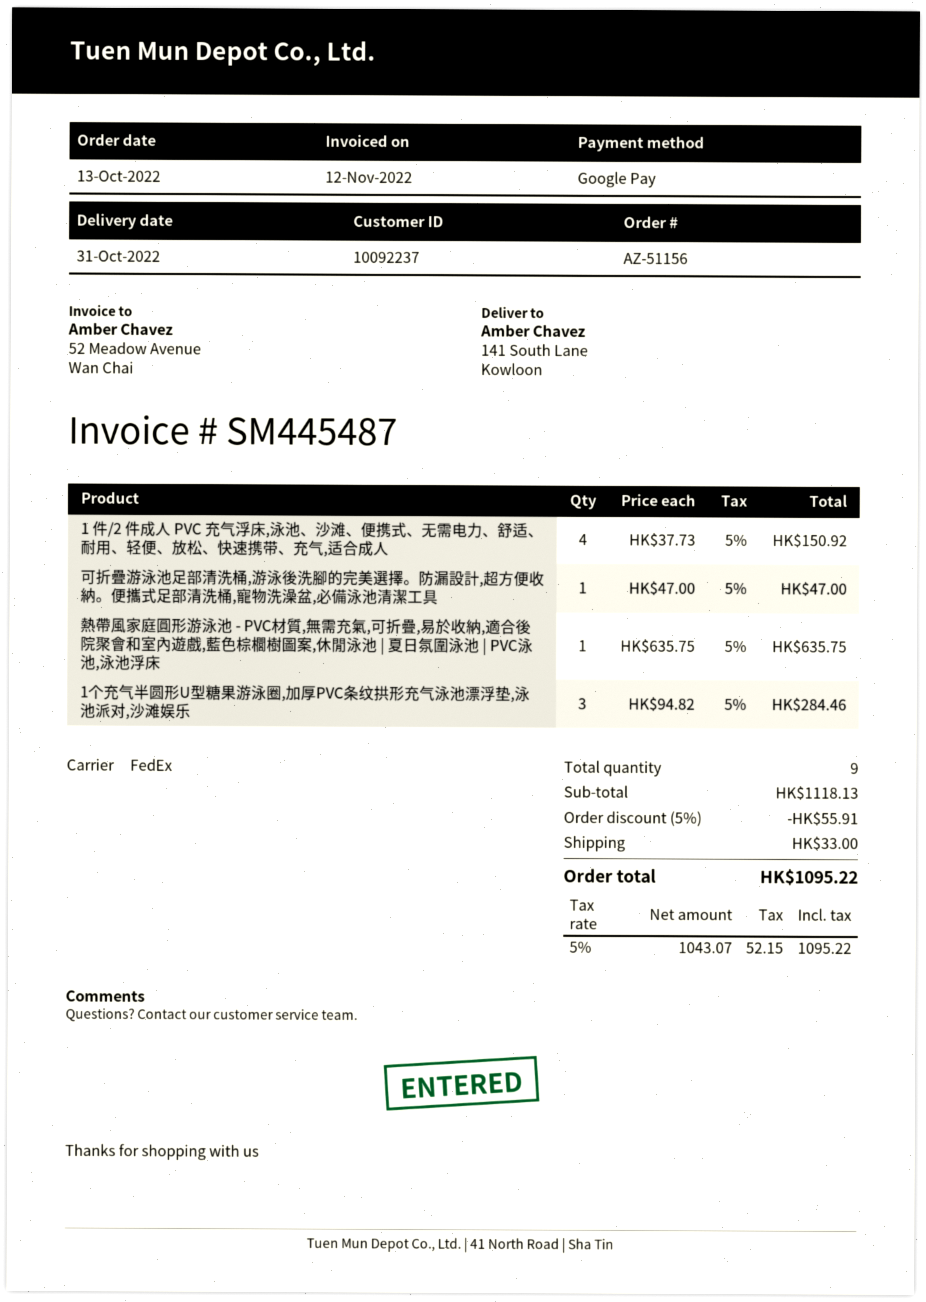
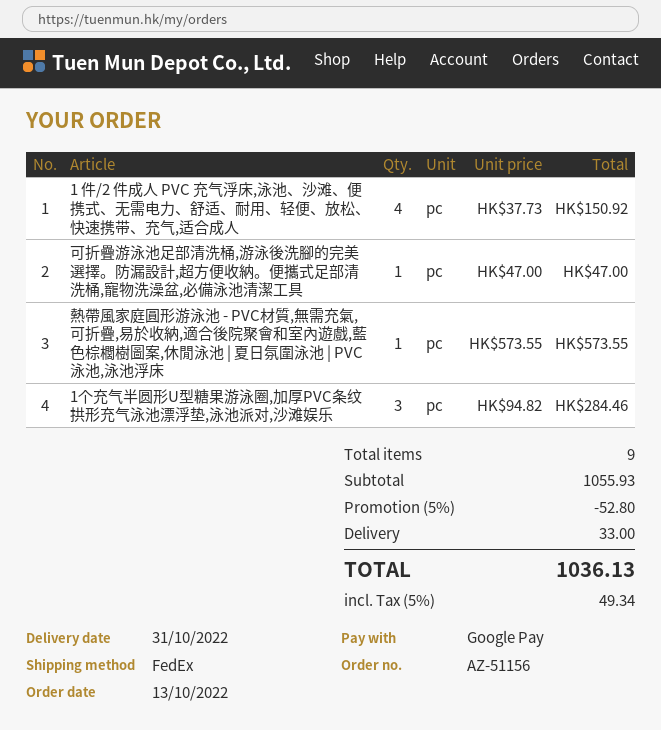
熱帶風家庭圓形游泳池 - PVC材質,無需充氣,可折疊,易於收納,適合後院聚會和室內遊戲,藍色棕櫚樹圖案,休閒泳池 | 夏日氛圍泳池 | PVC泳池,泳池浮床: 1 x 635.75 = 635.75 -> 1 x 573.55 = 573.55
subtotal: 1118.13 -> 1055.93
discount: 5% = 55.91 -> 5% = 52.80
tax: 5% = 52.15 -> 5% = 49.34
total: 1095.22 -> 1036.13

